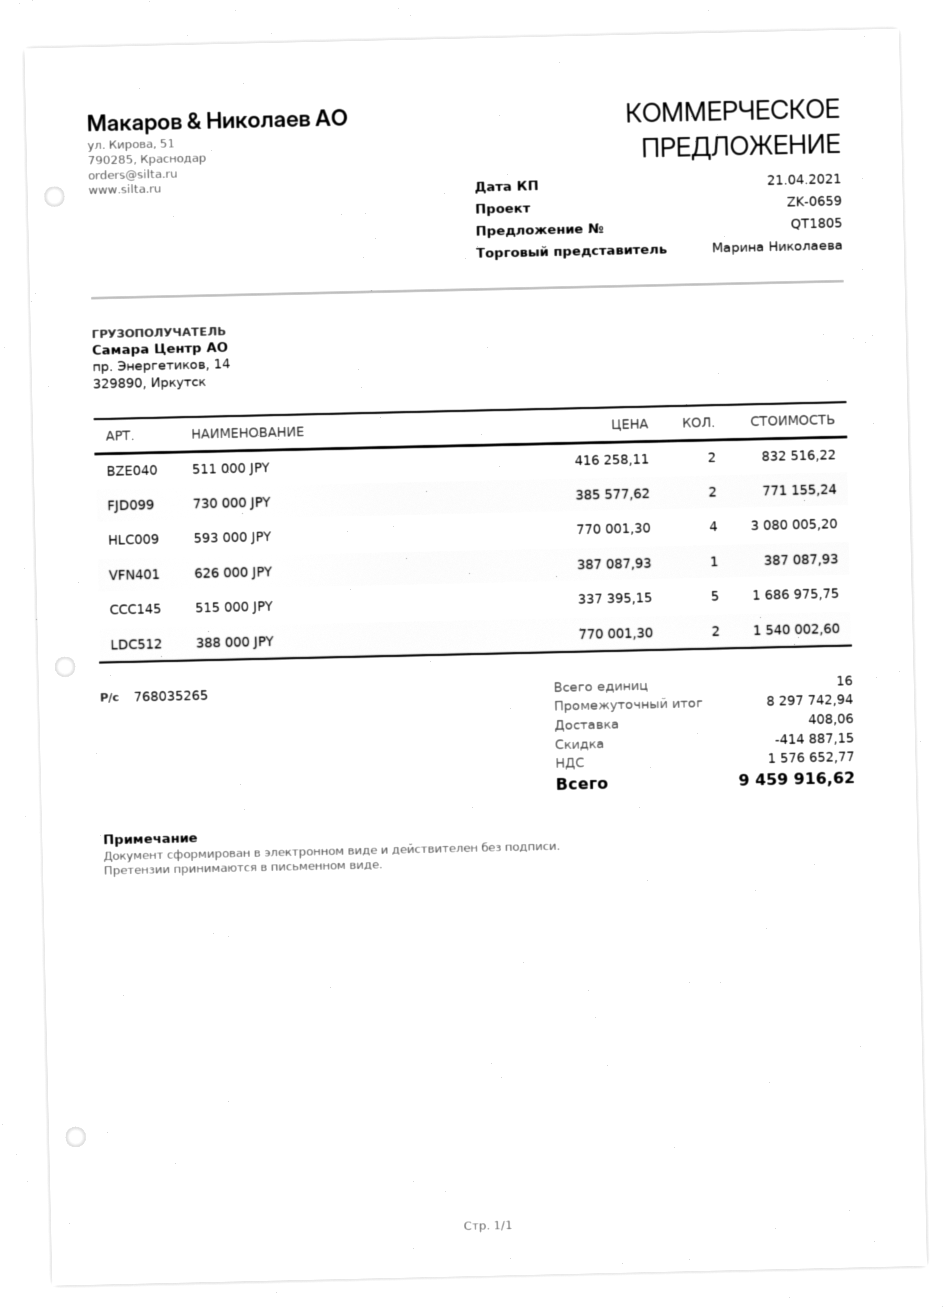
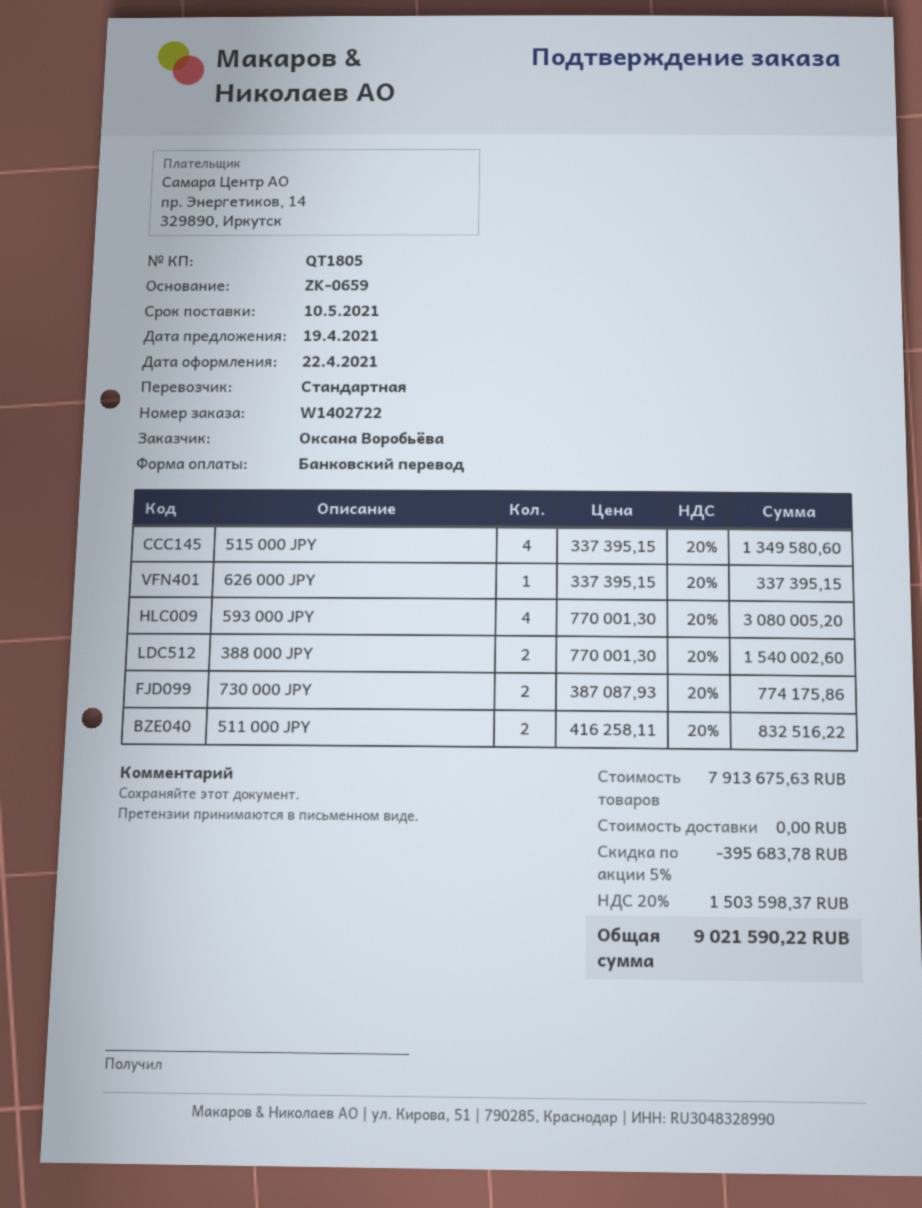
quote date: 2021-04-21 -> 2021-04-19
730 000 JPY: 2 x 385577.62 = 771155.24 -> 2 x 387087.93 = 774175.86
626 000 JPY: 1 x 387087.93 = 387087.93 -> 1 x 337395.15 = 337395.15
515 000 JPY: 5 x 337395.15 = 1686975.75 -> 4 x 337395.15 = 1349580.60
subtotal: 8297742.94 -> 7913675.63
discount: 414887.15 -> 395683.78
shipping: 408.06 -> 0.00
tax: 1576652.77 -> 1503598.37
total: 9459916.62 -> 9021590.22

